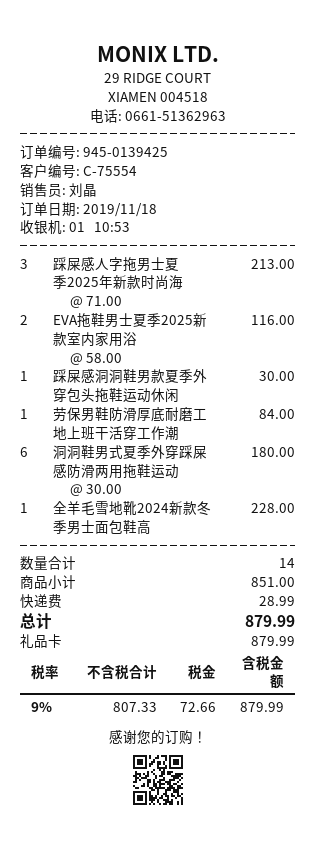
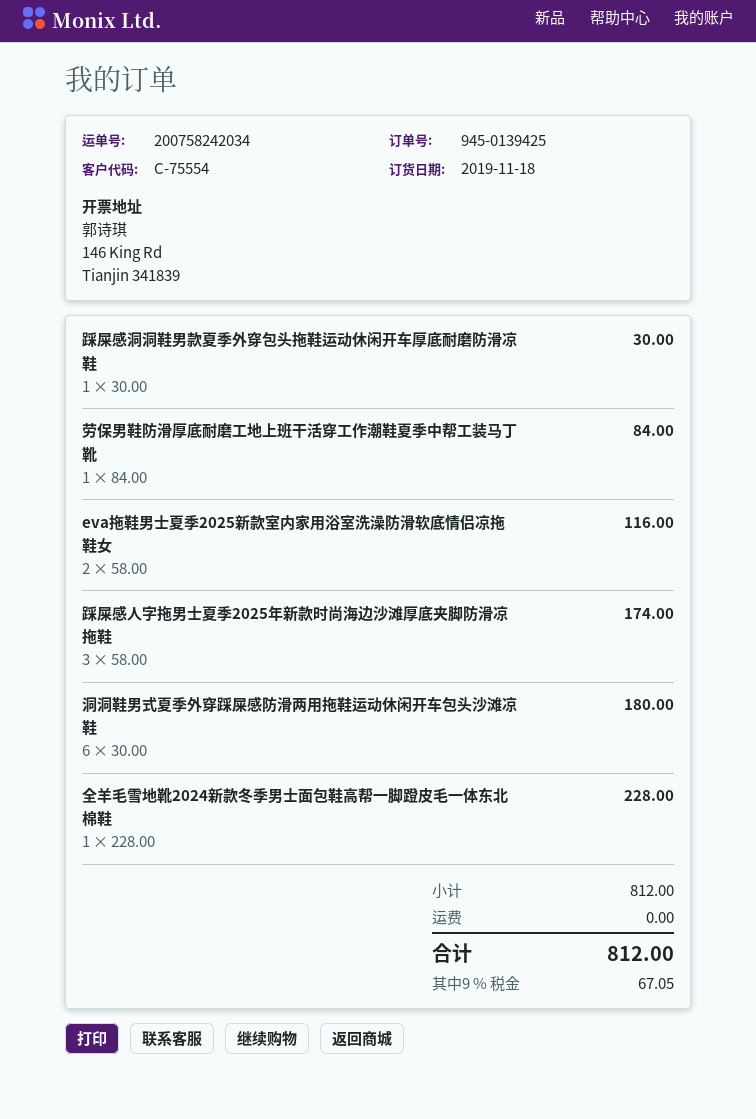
踩屎感人字拖男士夏季2025年新款时尚海: 3 x 71.00 = 213.00 -> 3 x 58.00 = 174.00
subtotal: 851.00 -> 812.00
shipping: 28.99 -> 0.00
tax: 9% = 72.66 -> 9% = 67.05
total: 879.99 -> 812.00

